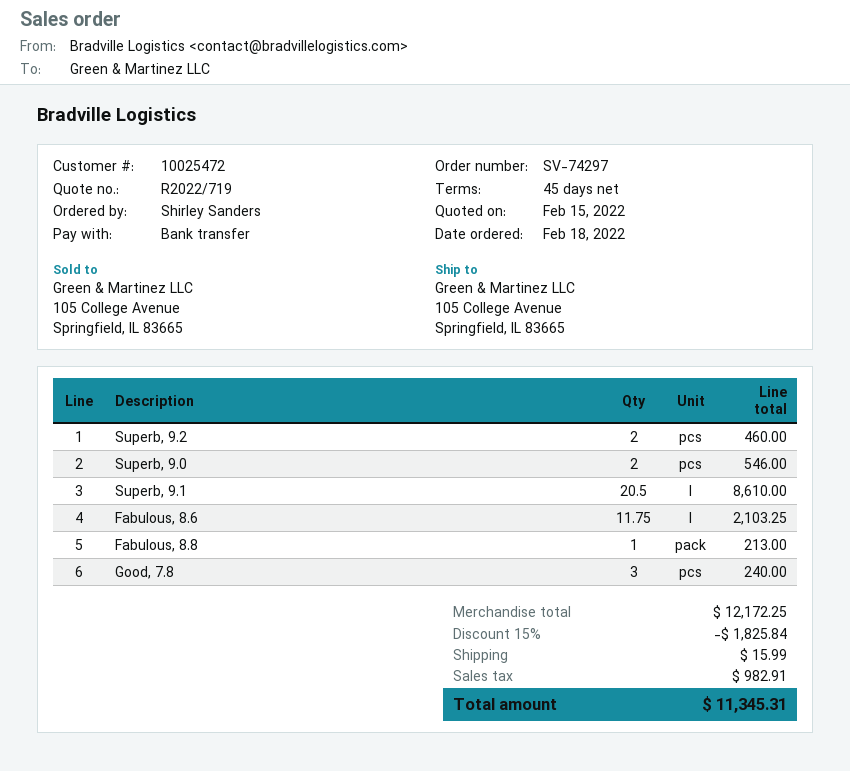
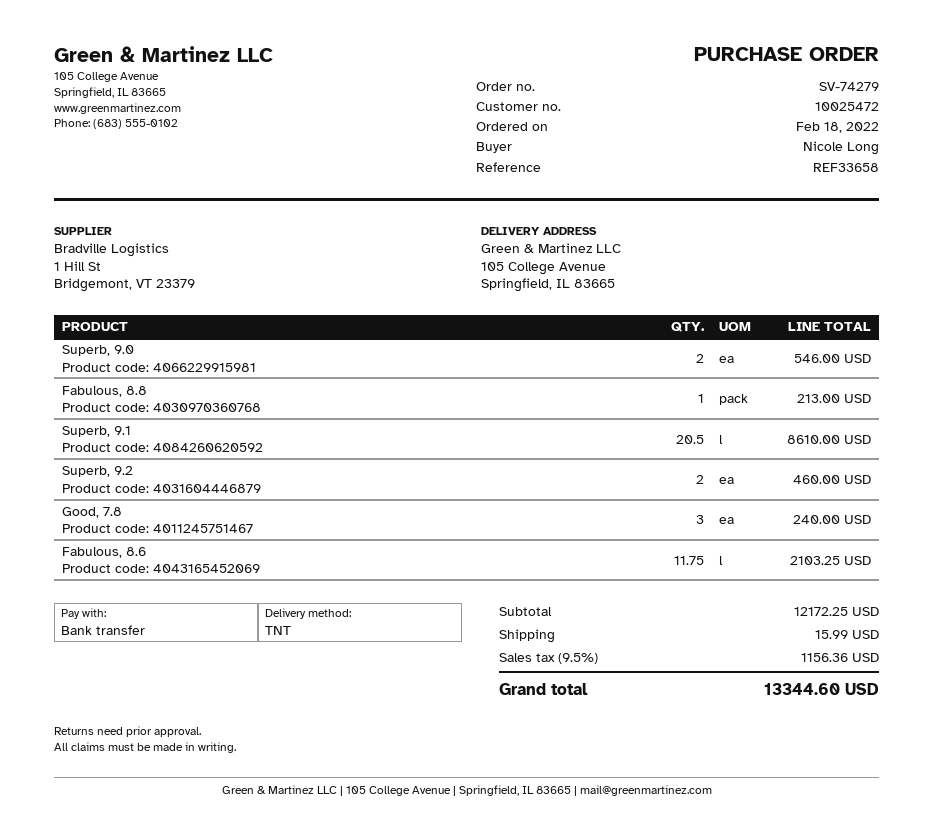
order number: SV-74297 -> SV-74279
ordered by: Shirley Sanders -> Nicole Long
discount: 15% = 1825.84 -> none
tax: 982.91 -> 1156.36
total: 11345.31 -> 13344.60

